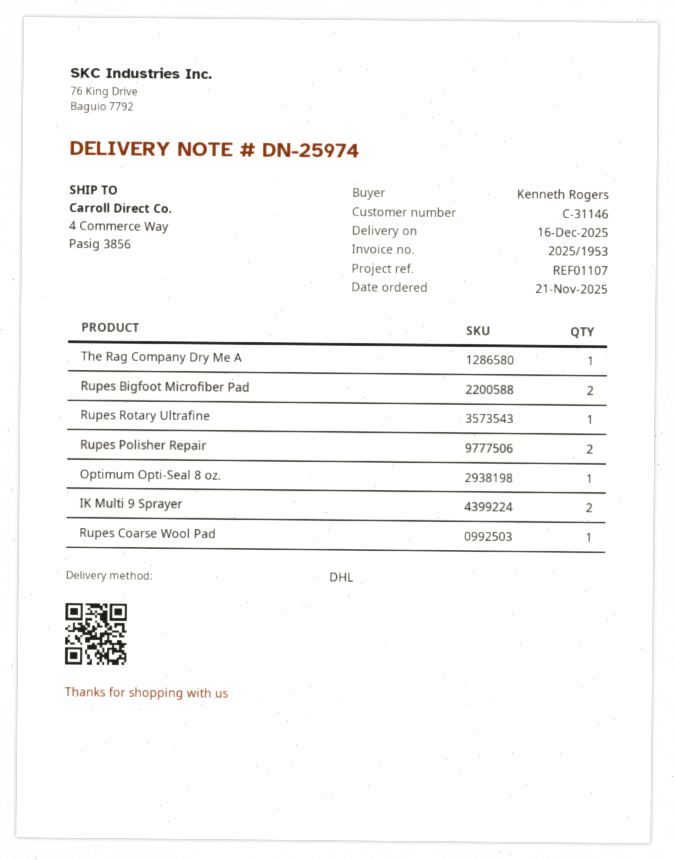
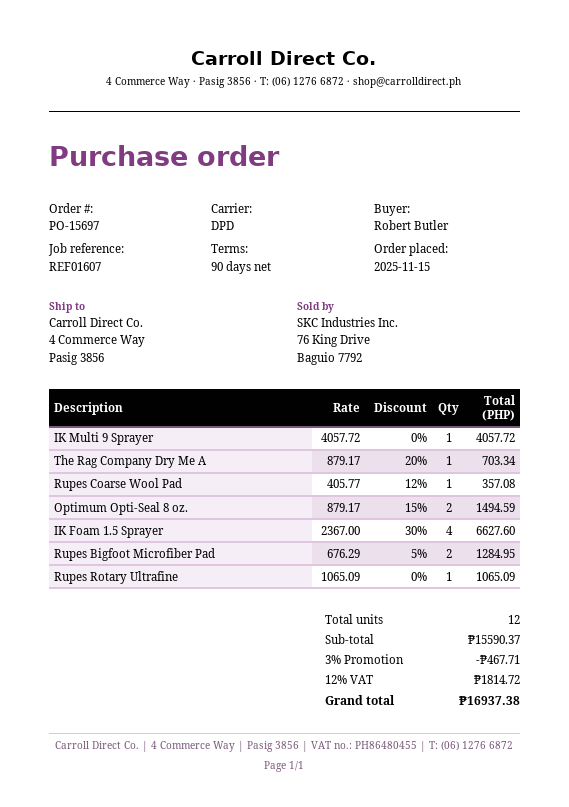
order date: 2025-11-21 -> 2025-11-15
reference: REF01107 -> REF01607
ordered by: Kenneth Rogers -> Robert Butler
shipping method: DHL -> DPD
Rupes Polisher Repair: 2 -> none
Optimum Opti-Seal 8 oz.: 1 -> 2
IK Multi 9 Sprayer: 2 -> 1
IK Foam 1.5 Sprayer: none -> 4

